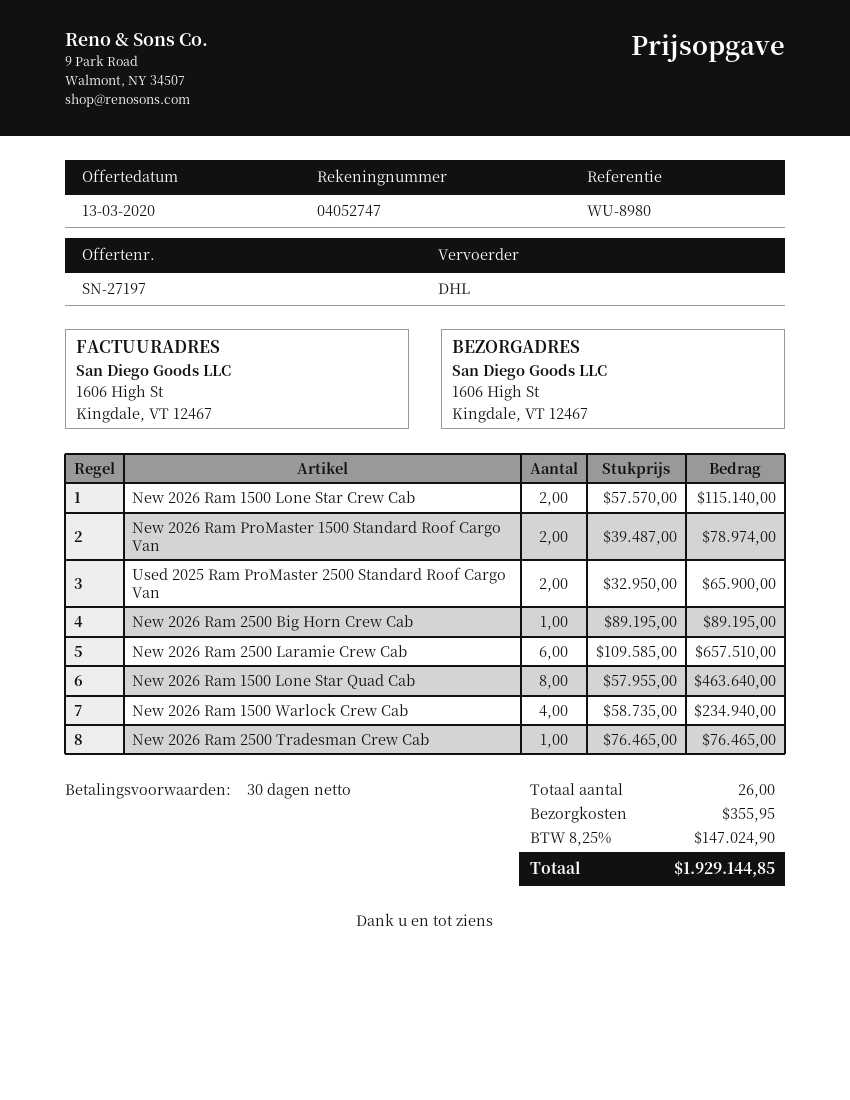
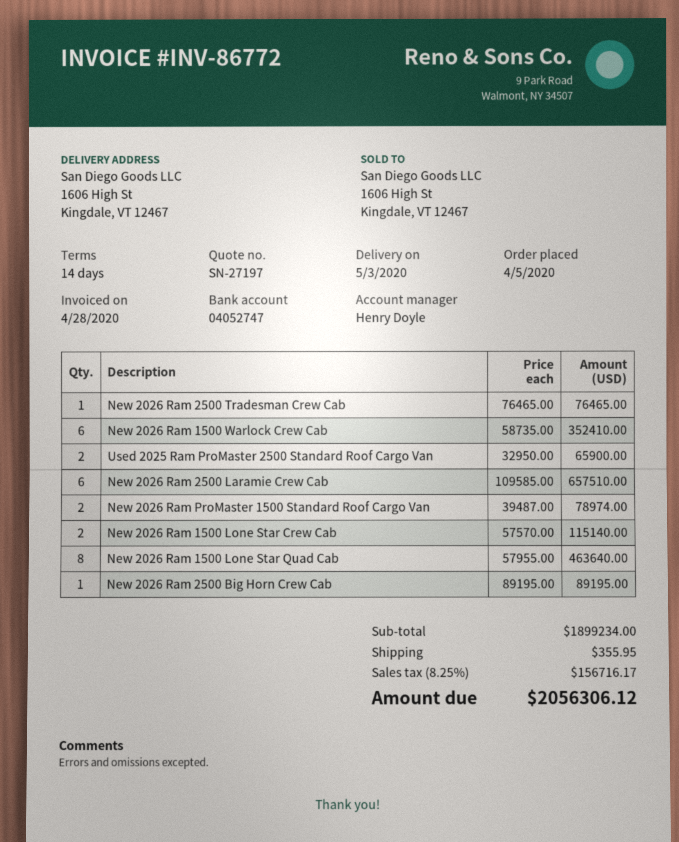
payment terms: 30 days -> 14 days
New 2026 Ram 1500 Warlock Crew Cab: 4 x 58735.00 = 234940.00 -> 6 x 58735.00 = 352410.00
tax: 8.25% = 147024.90 -> 8.25% = 156716.17
total: 1929144.85 -> 2056306.12

